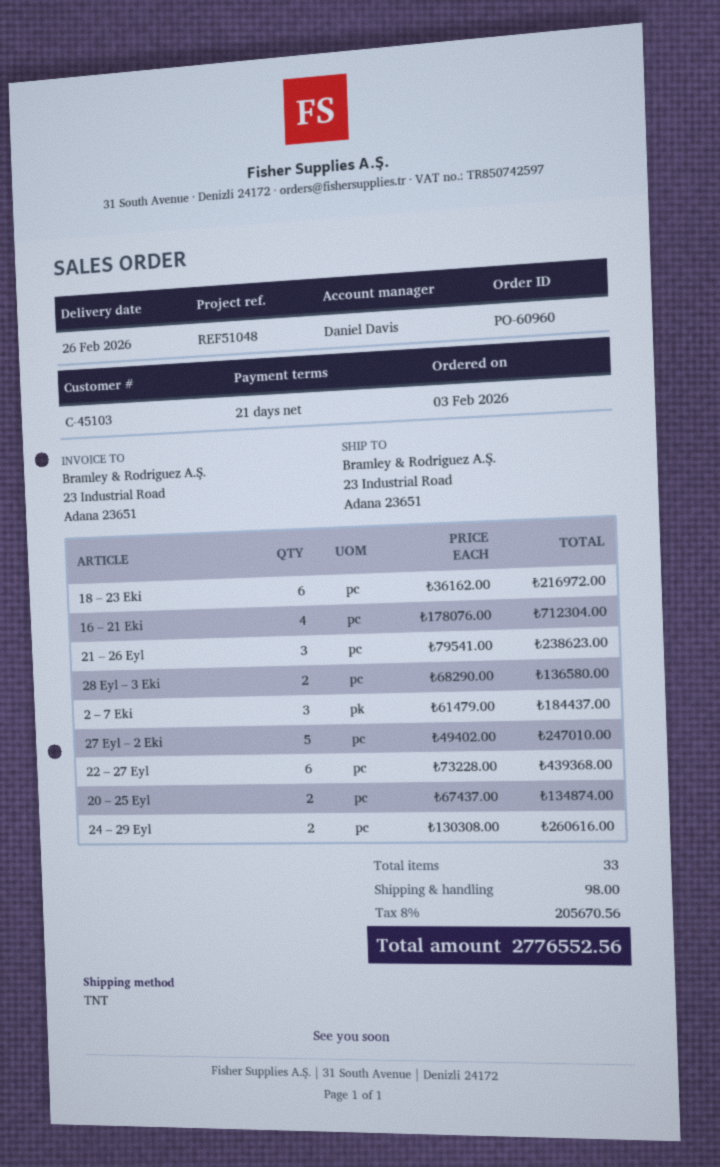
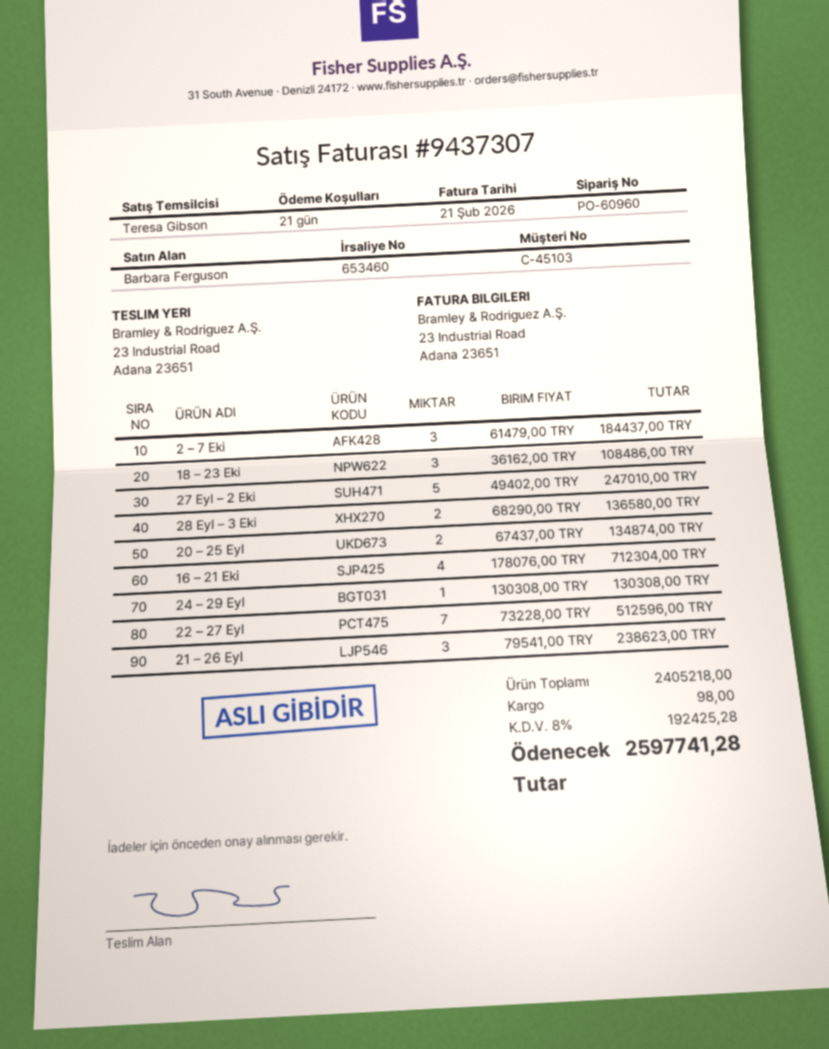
sales rep: Daniel Davis -> Teresa Gibson
18 – 23 Eki: 6 x 36162.00 = 216972.00 -> 3 x 36162.00 = 108486.00
22 – 27 Eyl: 6 x 73228.00 = 439368.00 -> 7 x 73228.00 = 512596.00
24 – 29 Eyl: 2 x 130308.00 = 260616.00 -> 1 x 130308.00 = 130308.00
tax: 8% = 205670.56 -> 8% = 192425.28
total: 2776552.56 -> 2597741.28

